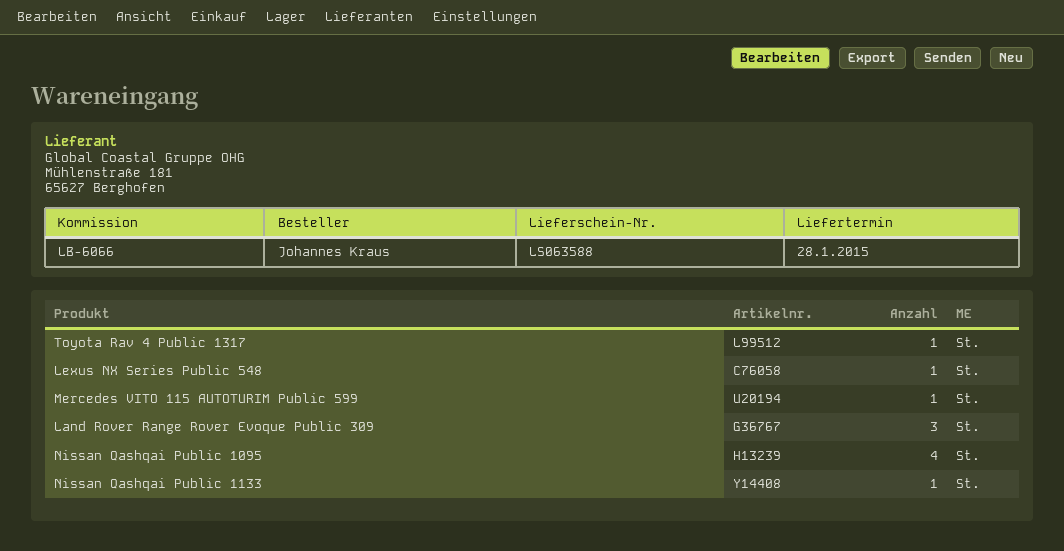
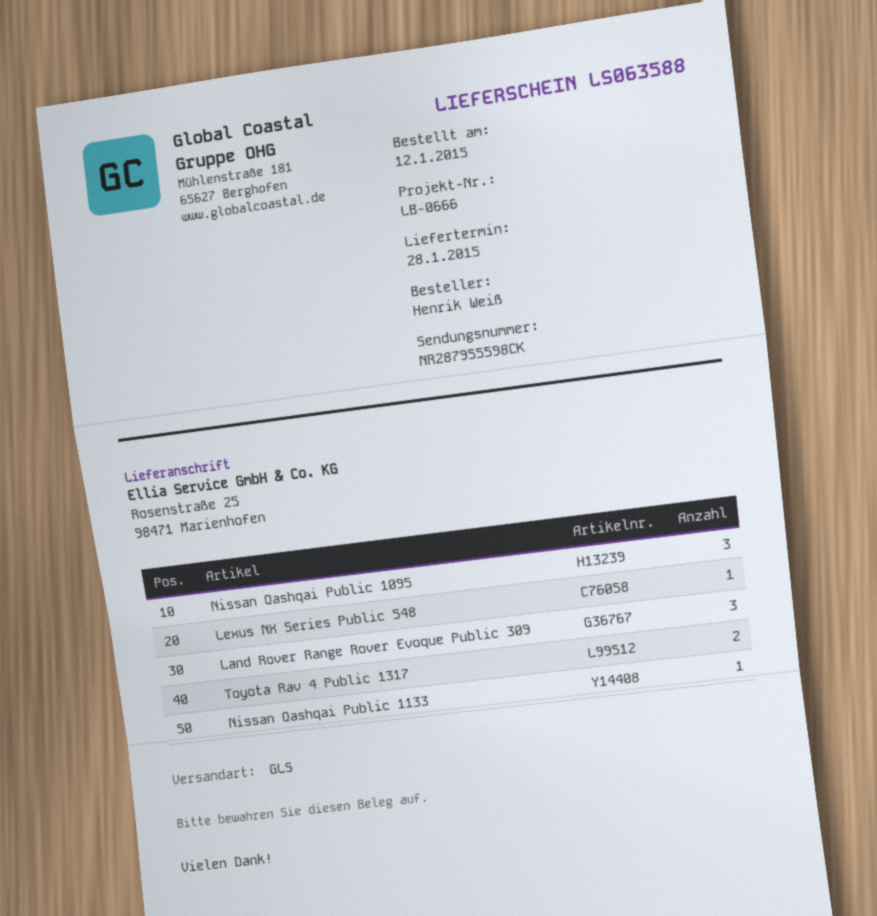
reference: LB-6066 -> LB-0666
ordered by: Johannes Kraus -> Henrik Weiß
Toyota Rav 4 Public 1317: 1 -> 2
Mercedes VITO 115 AUTOTURIM Public 599: 1 -> none
Nissan Qashqai Public 1095: 4 -> 3

